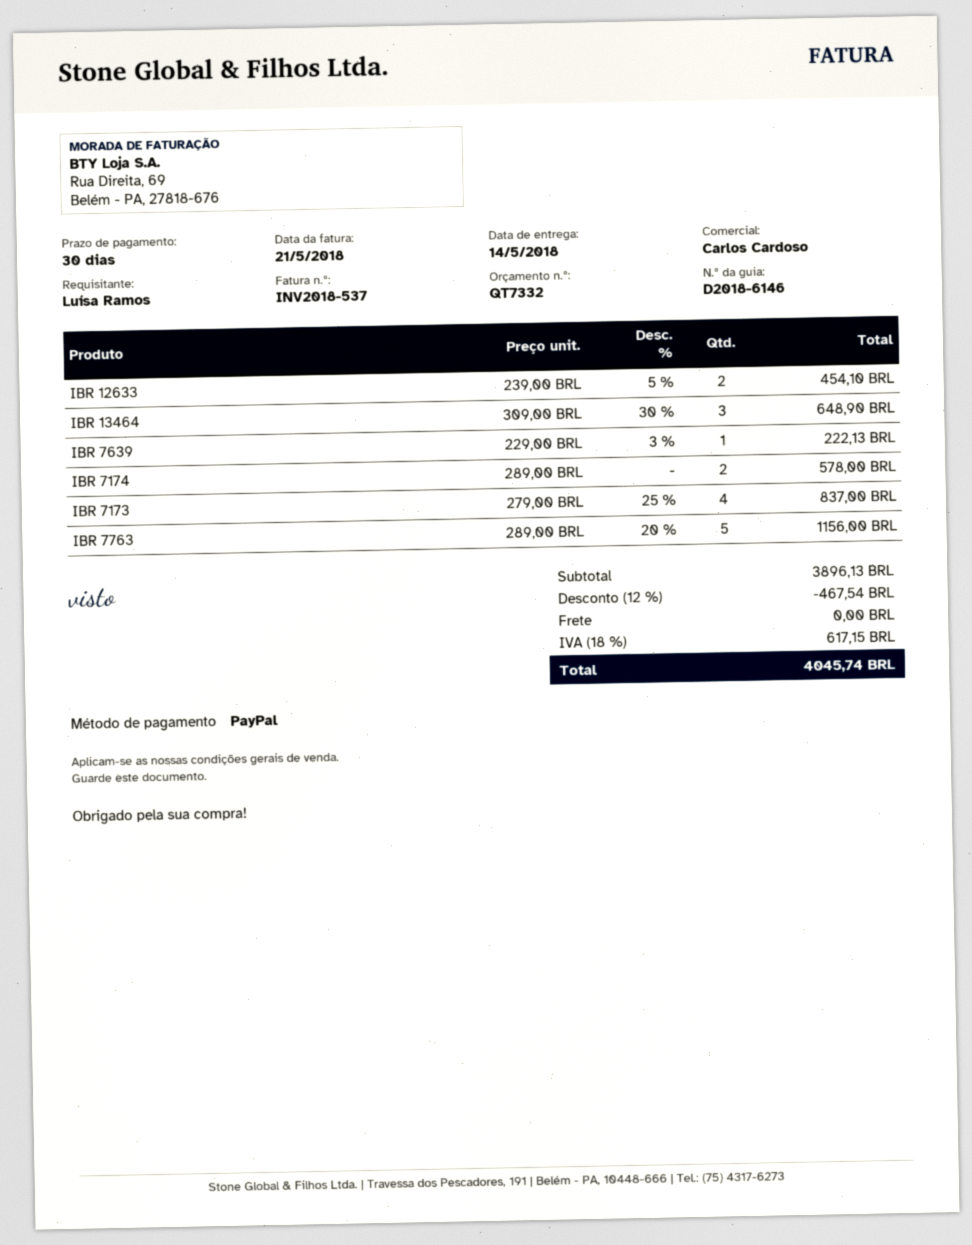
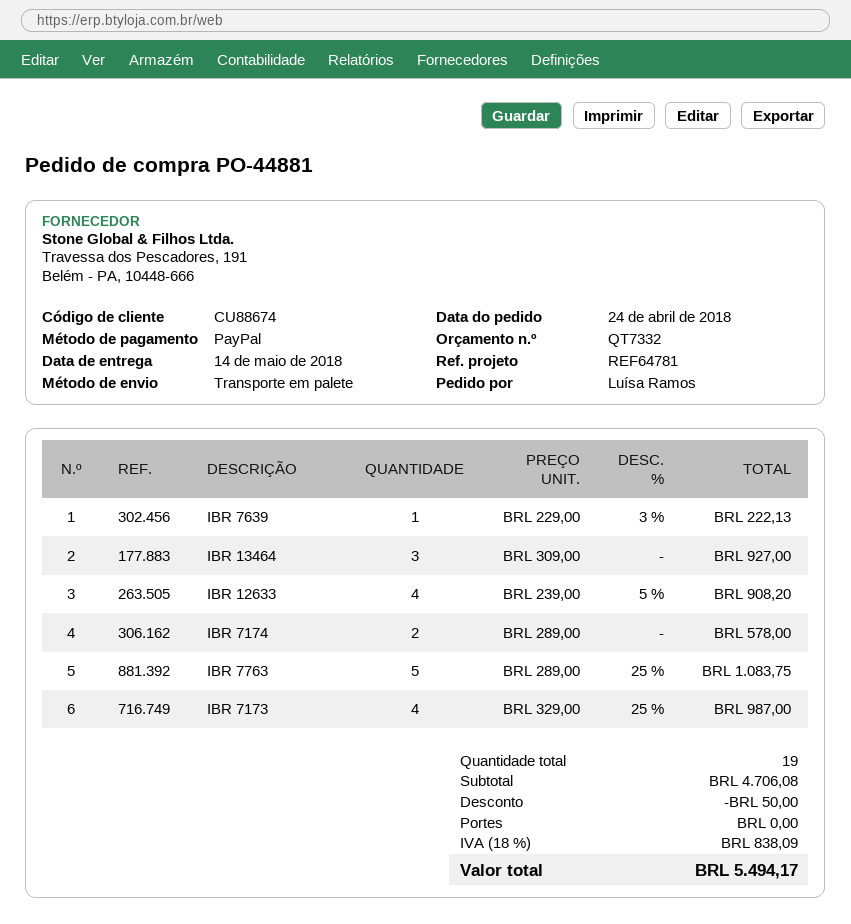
IBR 12633: 2 x 239.00 - 5% = 454.10 -> 4 x 239.00 - 5% = 908.20
IBR 13464: 3 x 309.00 - 30% = 648.90 -> 3 x 309.00 = 927.00
IBR 7173: 4 x 279.00 - 25% = 837.00 -> 4 x 329.00 - 25% = 987.00
IBR 7763: 5 x 289.00 - 20% = 1156.00 -> 5 x 289.00 - 25% = 1083.75
subtotal: 3896.13 -> 4706.08
discount: 467.54 -> 50.00
tax: 18% = 617.15 -> 18% = 838.09
total: 4045.74 -> 5494.17

